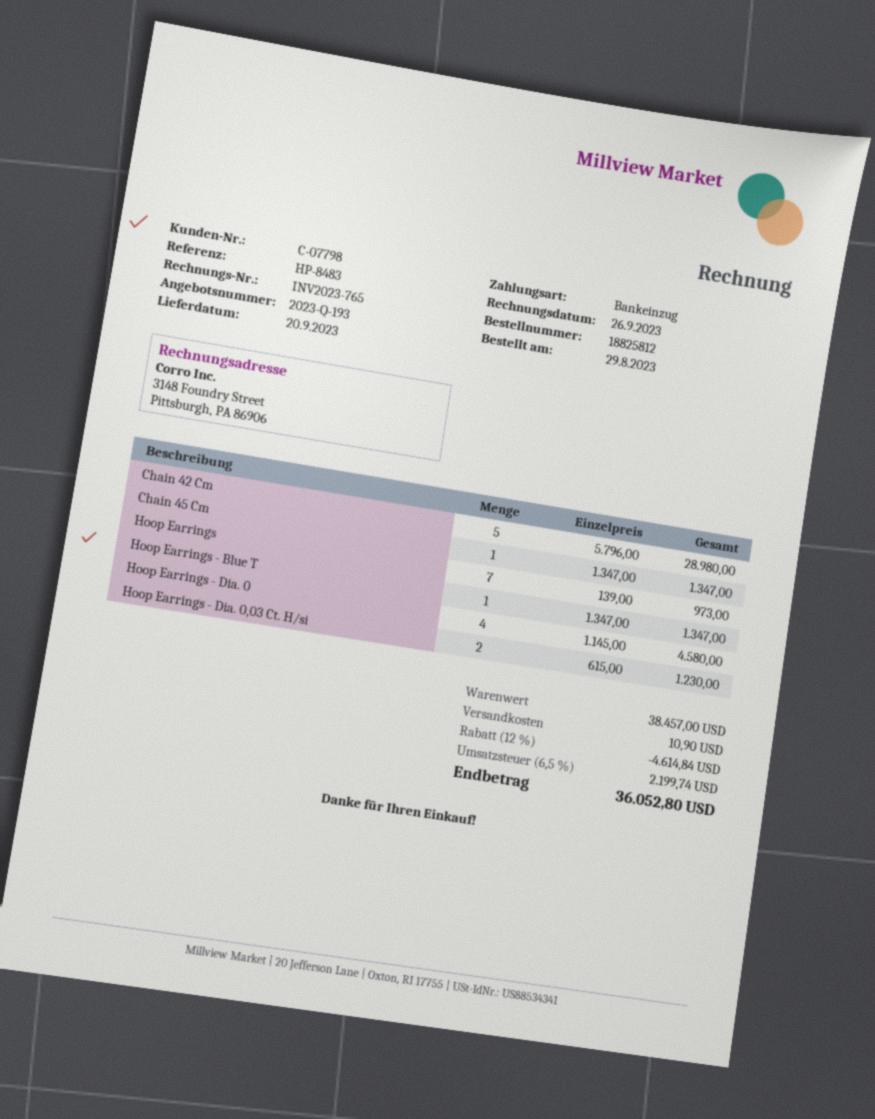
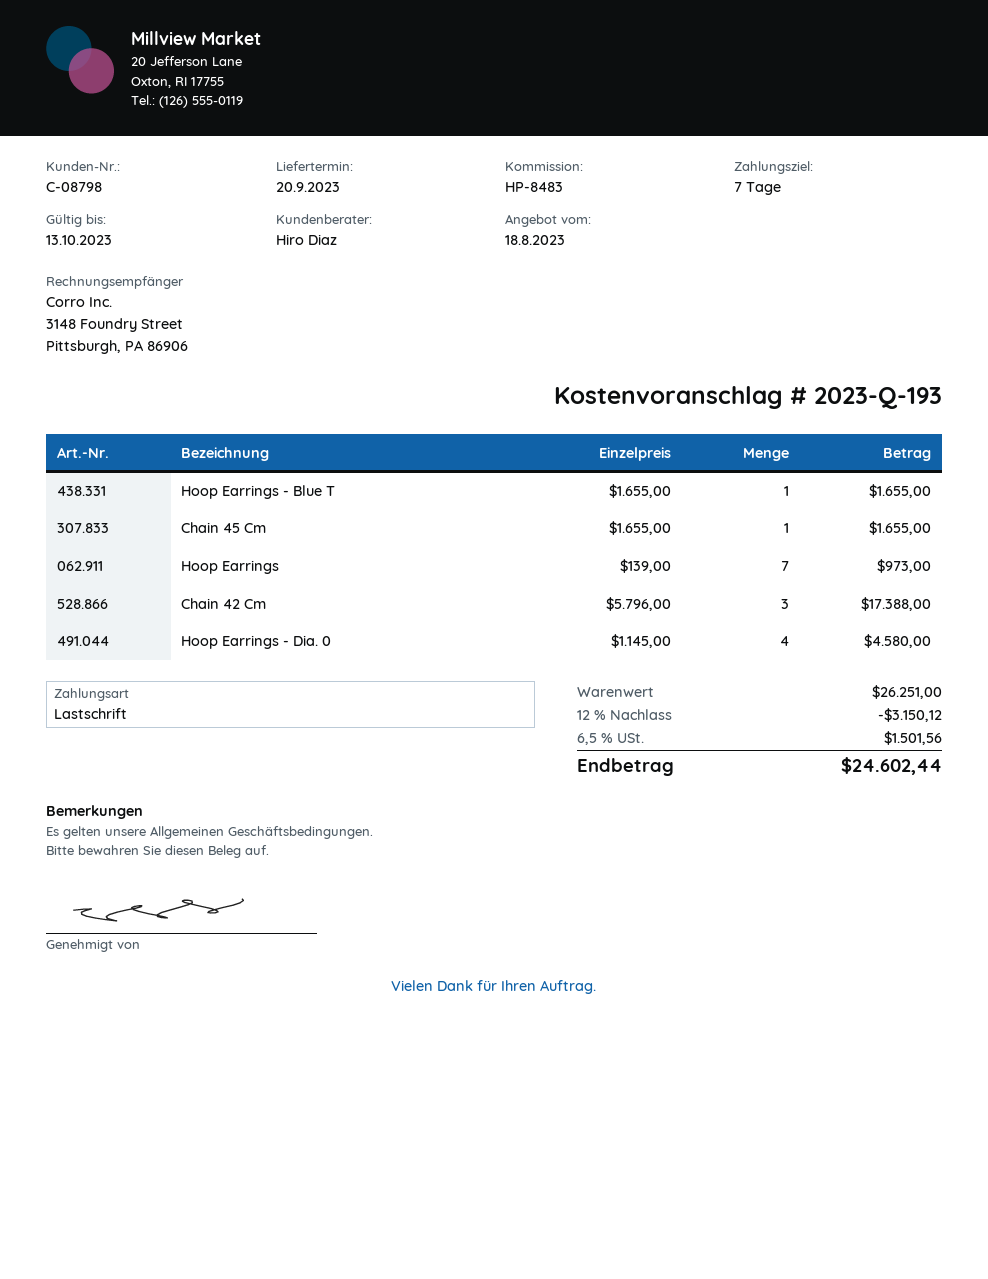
customer number: C-07798 -> C-08798
Chain 42 Cm: 5 x 5796.00 = 28980.00 -> 3 x 5796.00 = 17388.00
Chain 45 Cm: 1 x 1347.00 = 1347.00 -> 1 x 1655.00 = 1655.00
Hoop Earrings - Blue T: 1 x 1347.00 = 1347.00 -> 1 x 1655.00 = 1655.00
Hoop Earrings - Dia. 0,03 Ct. H/si: 2 x 615.00 = 1230.00 -> none
subtotal: 38457.00 -> 26251.00
discount: 12% = 4614.84 -> 12% = 3150.12
shipping: 10.90 -> none
tax: 6.5% = 2199.74 -> 6.5% = 1501.56
total: 36052.80 -> 24602.44

